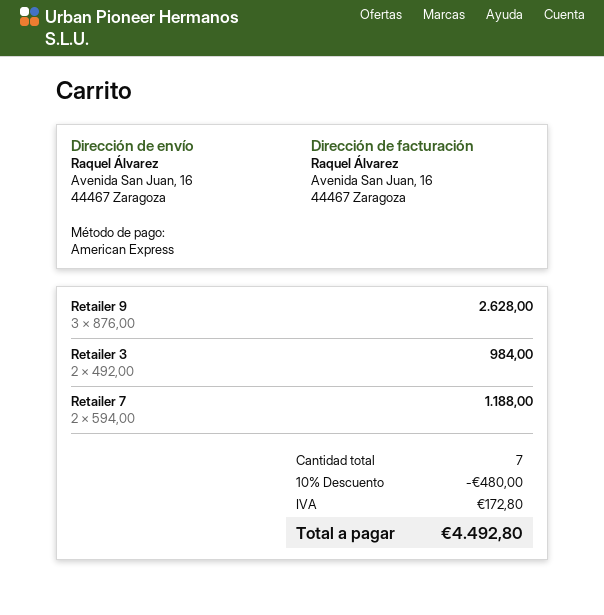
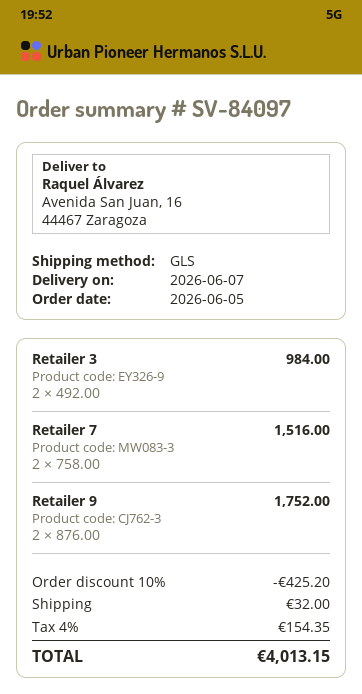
Retailer 9: 3 x 876.00 = 2628.00 -> 2 x 876.00 = 1752.00
Retailer 7: 2 x 594.00 = 1188.00 -> 2 x 758.00 = 1516.00
discount: 10% = 480.00 -> 10% = 425.20
shipping: none -> 32.00
tax: 172.80 -> 154.35
total: 4492.80 -> 4013.15

